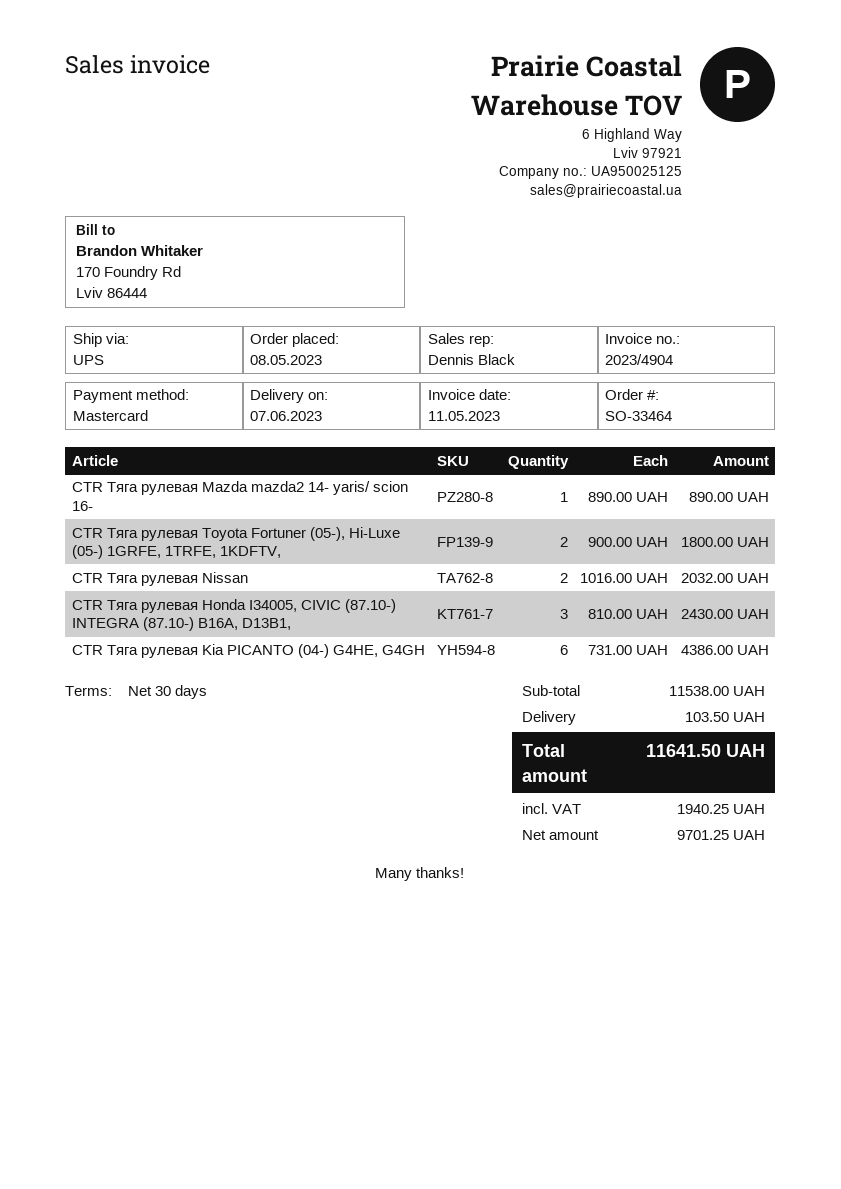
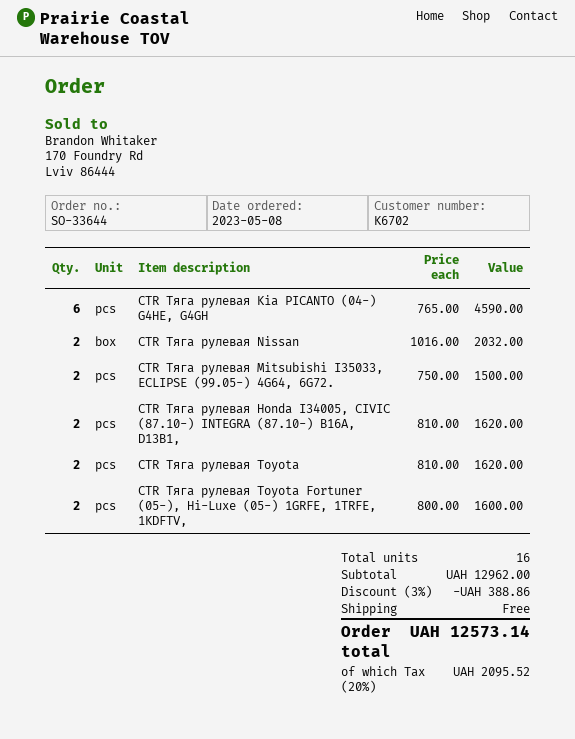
order number: SO-33464 -> SO-33644
CTR Тяга рулевая Mazda mazda2 14- yaris/ scion 16-: 1 x 890.00 = 890.00 -> none
CTR Тяга рулевая Toyota Fortuner (05-), Hi-Luxe (05-) 1GRFE, 1TRFE, 1KDFTV,: 2 x 900.00 = 1800.00 -> 2 x 800.00 = 1600.00
CTR Тяга рулевая Honda I34005, CIVIC (87.10-) INTEGRA (87.10-) B16A, D13B1,: 3 x 810.00 = 2430.00 -> 2 x 810.00 = 1620.00
CTR Тяга рулевая Kia PICANTO (04-) G4HE, G4GH: 6 x 731.00 = 4386.00 -> 6 x 765.00 = 4590.00
CTR Тяга рулевая Mitsubishi I35033, ECLIPSE (99.05-) 4G64, 6G72.: none -> 2 x 750.00 = 1500.00
CTR Тяга рулевая Toyota: none -> 2 x 810.00 = 1620.00
subtotal: 11538.00 -> 12962.00
discount: none -> 3% = 388.86
shipping: 103.50 -> 0.00
tax: 1940.25 -> 2095.52
total: 11641.50 -> 12573.14

